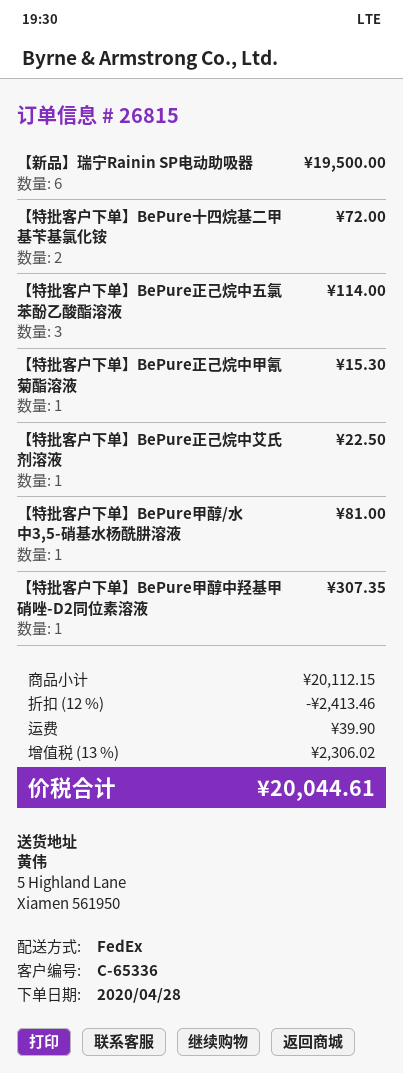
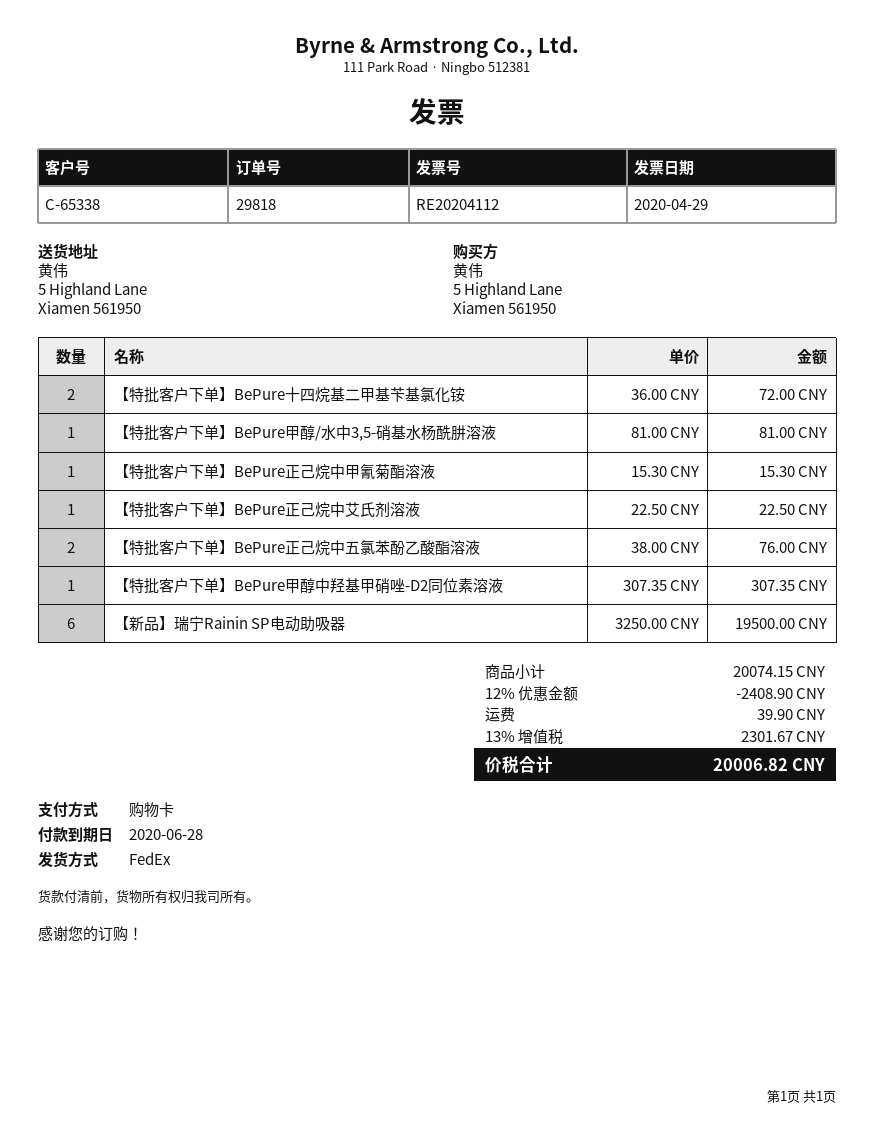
order number: 26815 -> 29818
customer number: C-65336 -> C-65338
【特批客户下单】BePure正己烷中五氯苯酚乙酸酯溶液: 3 for 114.00 -> 2 for 76.00
subtotal: 20112.15 -> 20074.15
discount: 12% = 2413.46 -> 12% = 2408.90
tax: 13% = 2306.02 -> 13% = 2301.67
total: 20044.61 -> 20006.82

